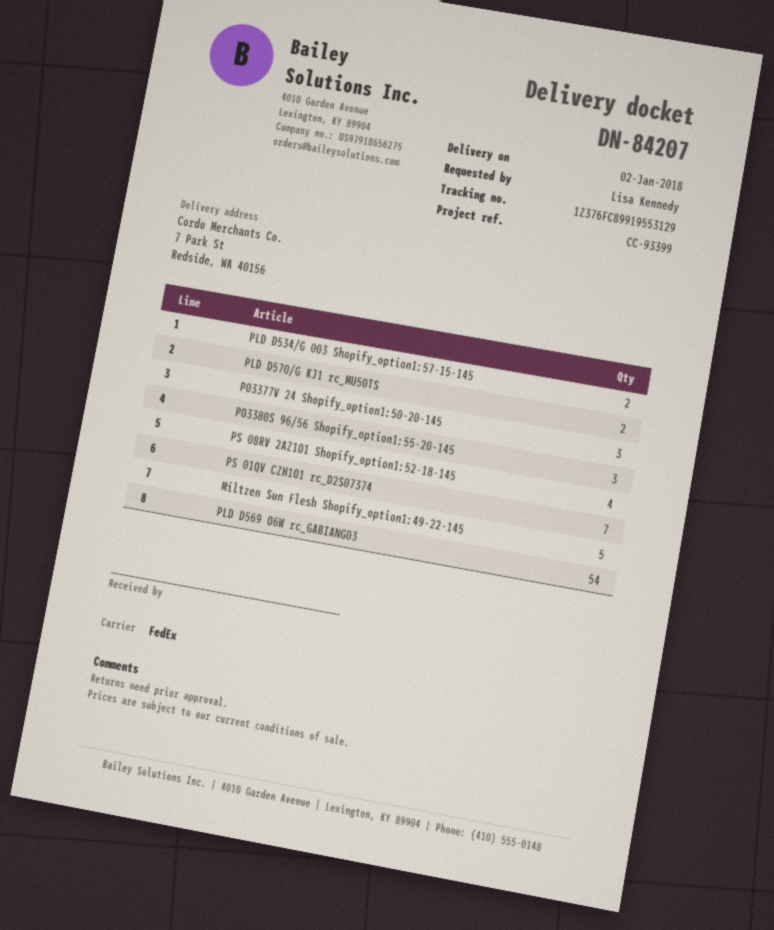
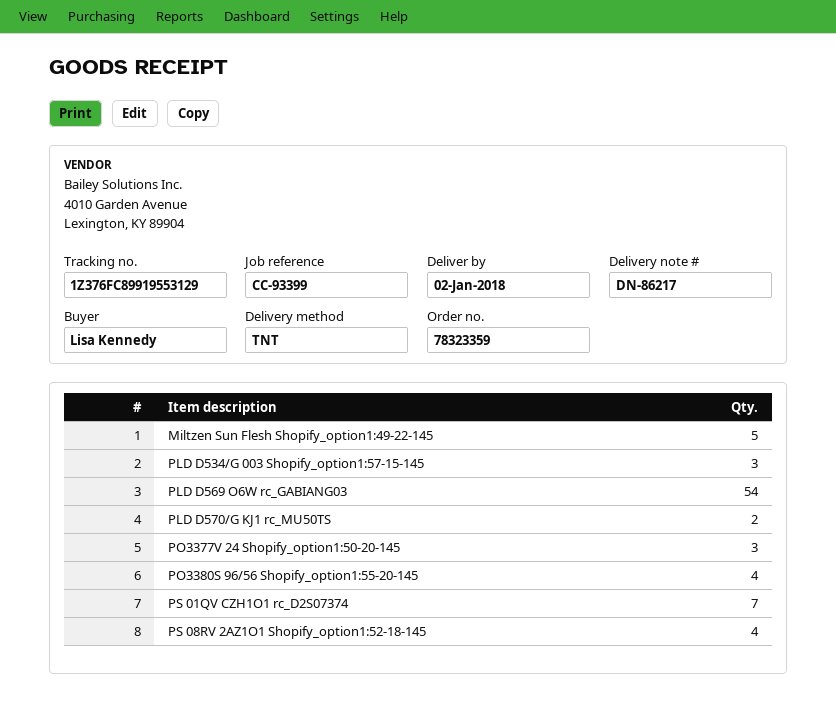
delivery note number: DN-84207 -> DN-86217
shipping method: FedEx -> TNT
PLD D534/G 003 Shopify_option1:57-15-145: 2 -> 3
PO3380S 96/56 Shopify_option1:55-20-145: 3 -> 4

